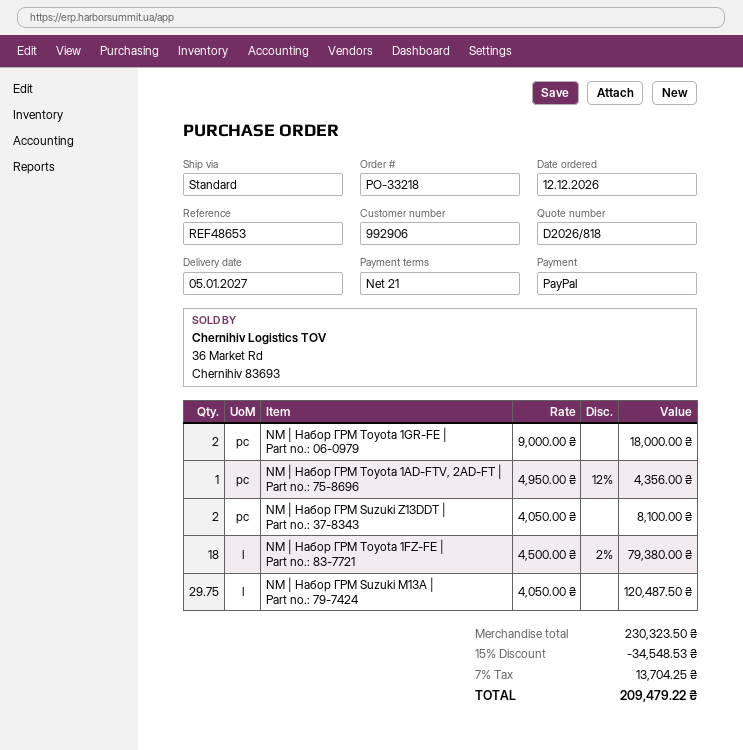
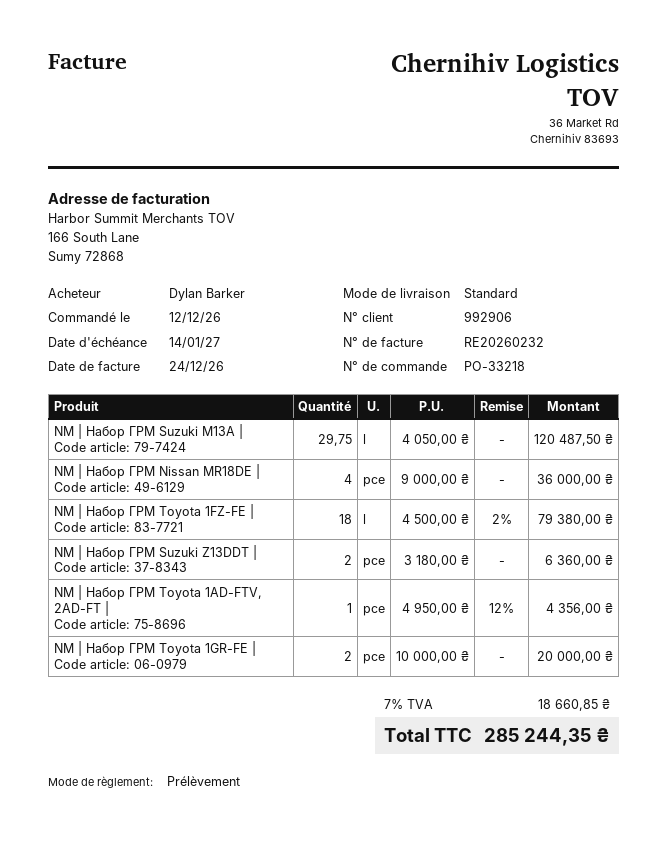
payment method: PayPal -> direct debit
NM | Набор ГРМ Toyota 1GR-FE |: 2 x 9000.00 = 18000.00 -> 2 x 10000.00 = 20000.00
NM | Набор ГРМ Suzuki Z13DDT |: 2 x 4050.00 = 8100.00 -> 2 x 3180.00 = 6360.00
NM | Набор ГРМ Nissan MR18DE |: none -> 4 x 9000.00 = 36000.00
discount: 15% = 34548.53 -> none
tax: 7% = 13704.25 -> 7% = 18660.85
total: 209479.22 -> 285244.35

